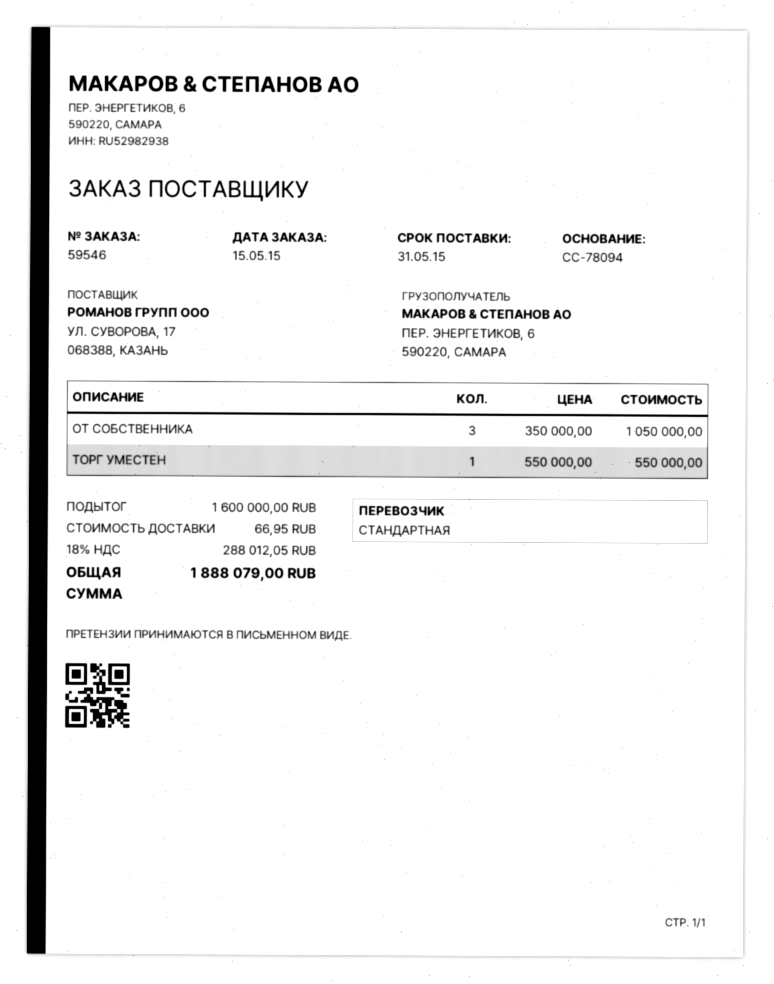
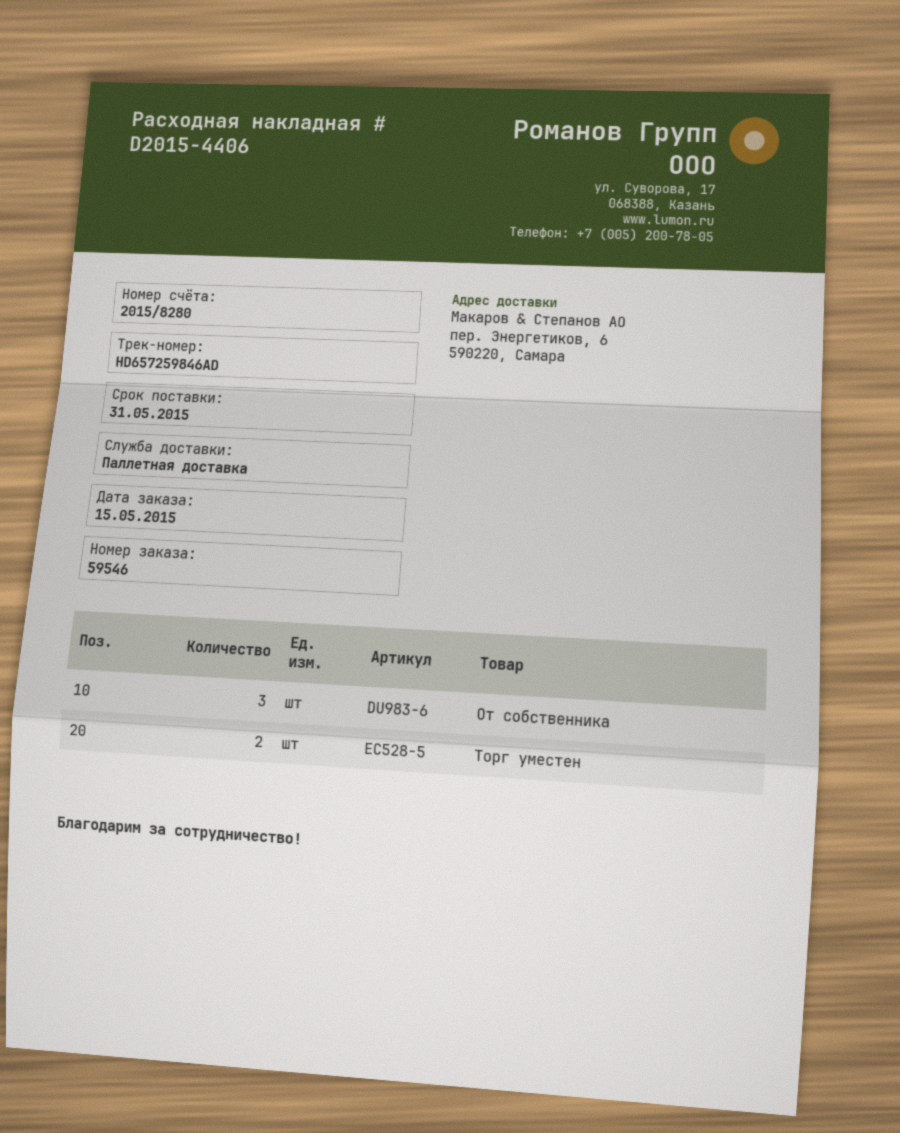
shipping method: standard -> pallet freight
ТОРГ УМЕСТЕН: 1 -> 2

